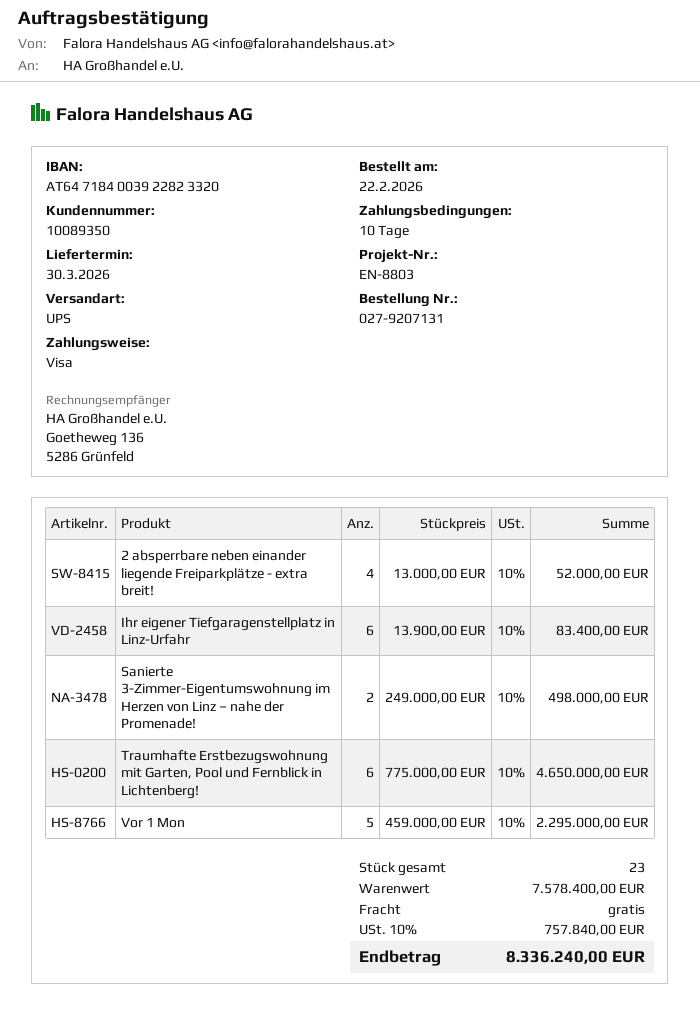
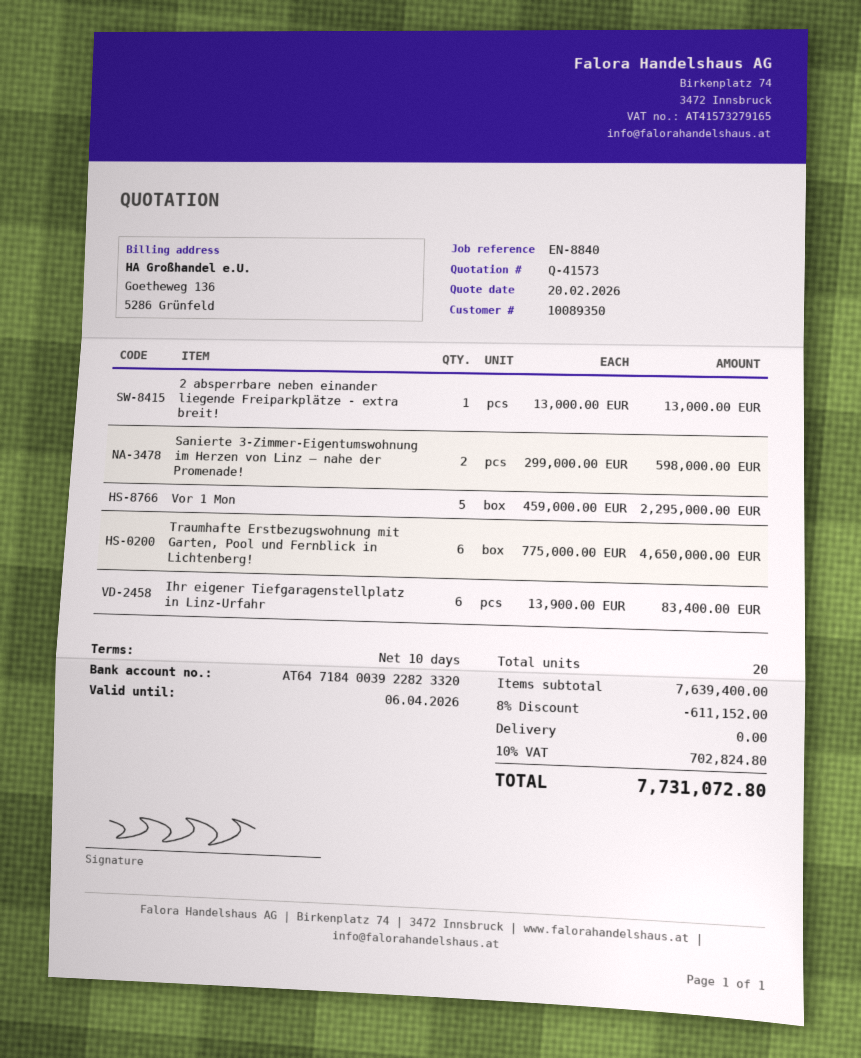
reference: EN-8803 -> EN-8840
2 absperrbare neben einander liegende Freiparkplätze - extra breit!: 4 x 13000.00 = 52000.00 -> 1 x 13000.00 = 13000.00
Sanierte 3-Zimmer-Eigentumswohnung im Herzen von Linz – nahe der Promenade!: 2 x 249000.00 = 498000.00 -> 2 x 299000.00 = 598000.00
total quantity: 23 -> 20
subtotal: 7578400.00 -> 7639400.00
discount: none -> 8% = 611152.00
tax: 10% = 757840.00 -> 10% = 702824.80
total: 8336240.00 -> 7731072.80

